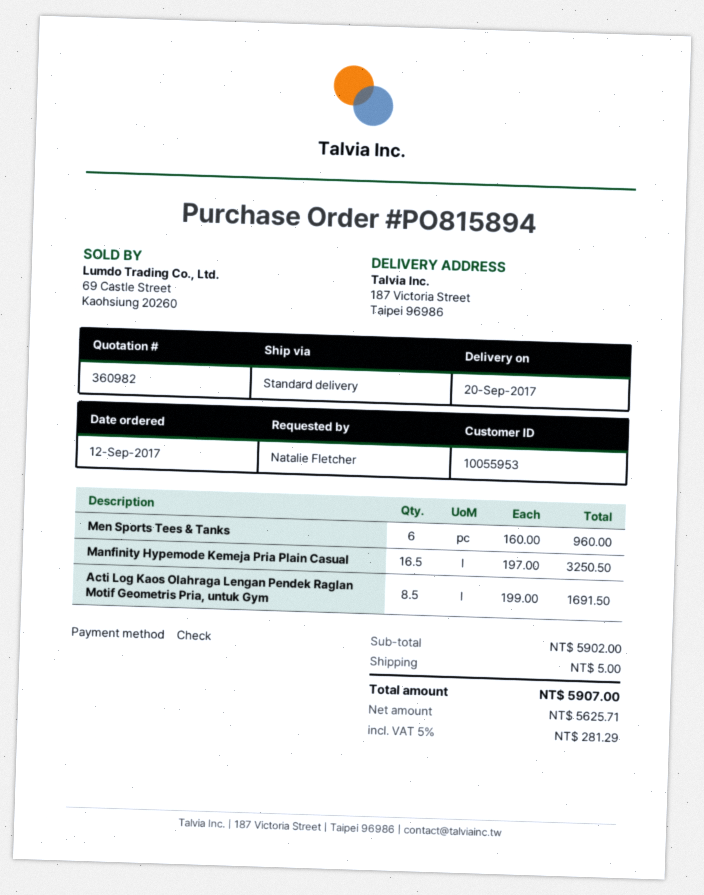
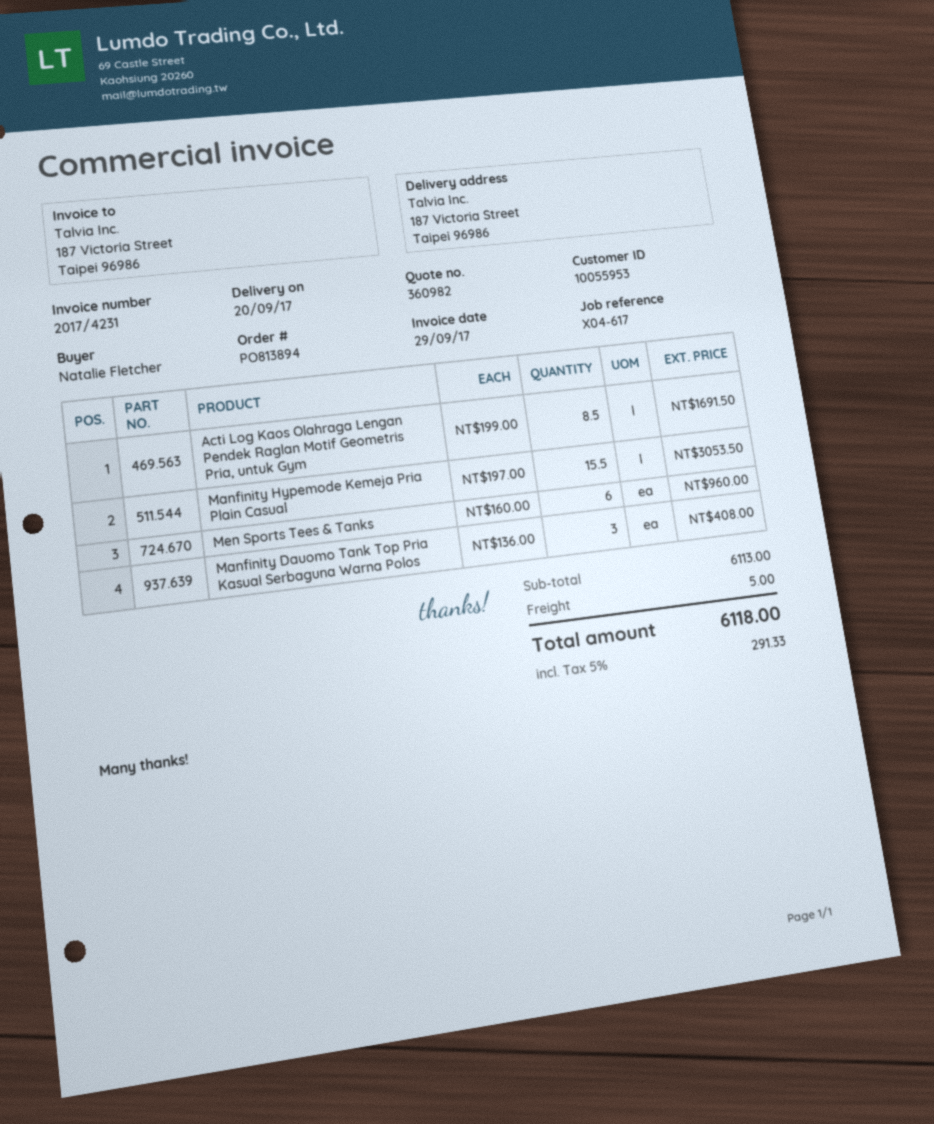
order number: PO815894 -> PO813894
Manfinity Hypemode Kemeja Pria Plain Casual: 16.5 x 197.00 = 3250.50 -> 15.5 x 197.00 = 3053.50
Manfinity Dauomo Tank Top Pria Kasual Serbaguna Warna Polos: none -> 3 x 136.00 = 408.00
subtotal: 5902.00 -> 6113.00
tax: 5% = 281.29 -> 5% = 291.33
total: 5907.00 -> 6118.00

